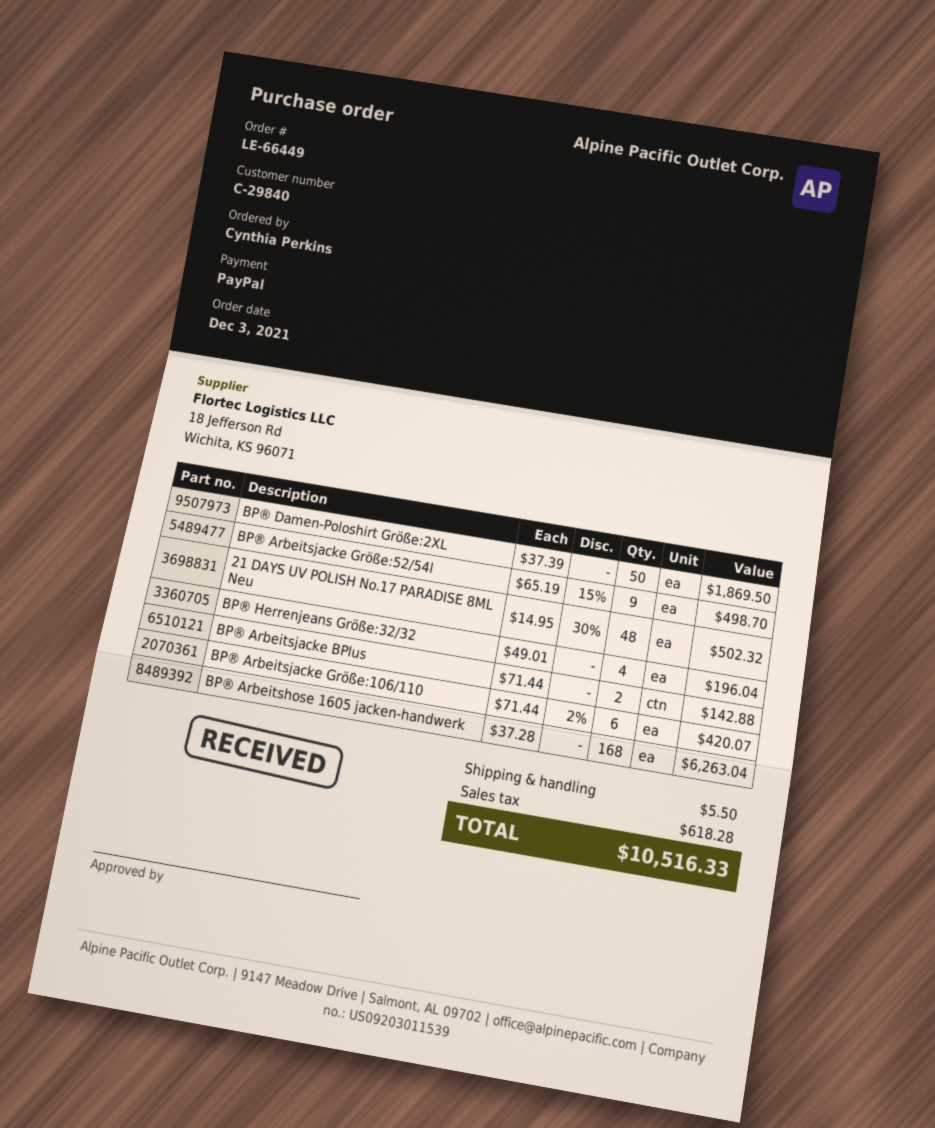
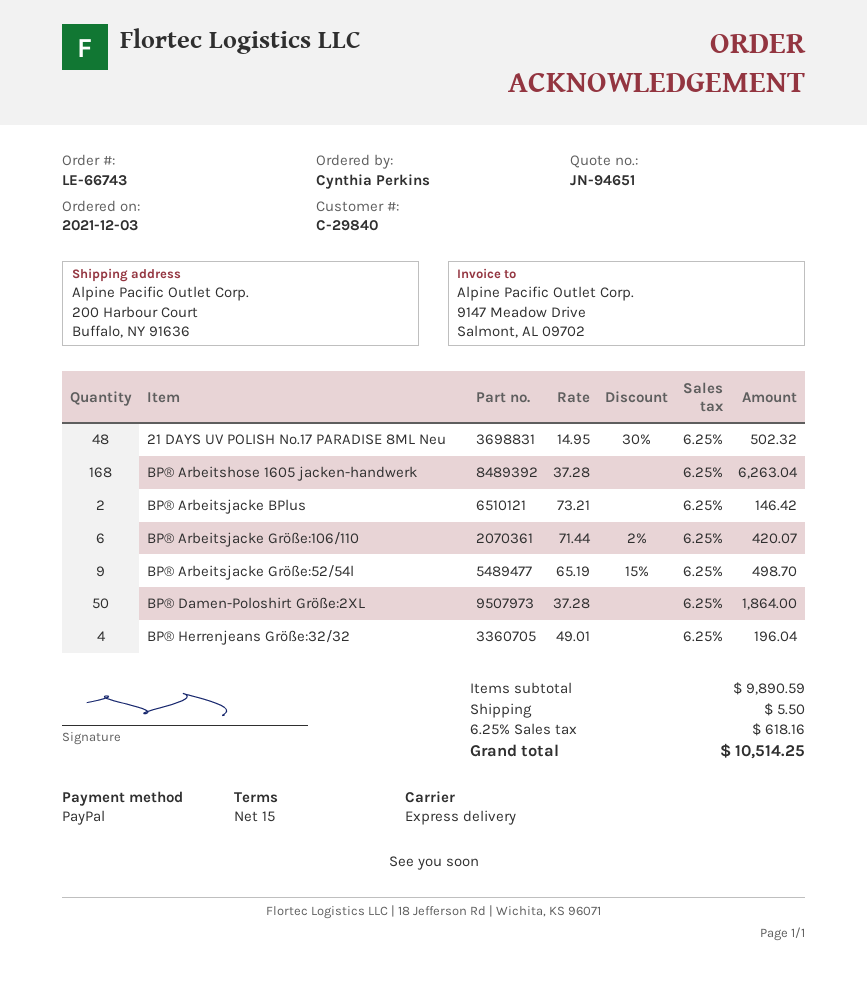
order number: LE-66449 -> LE-66743
BP® Damen-Poloshirt Größe:2XL: 50 x 37.39 = 1869.50 -> 50 x 37.28 = 1864.00
BP® Arbeitsjacke BPlus: 2 x 71.44 = 142.88 -> 2 x 73.21 = 146.42
tax: 618.28 -> 618.16
total: 10516.33 -> 10514.25

